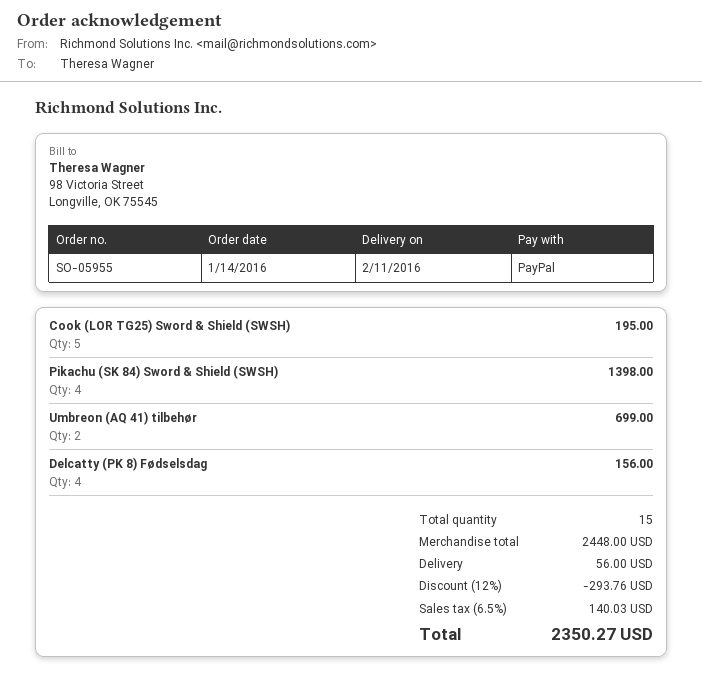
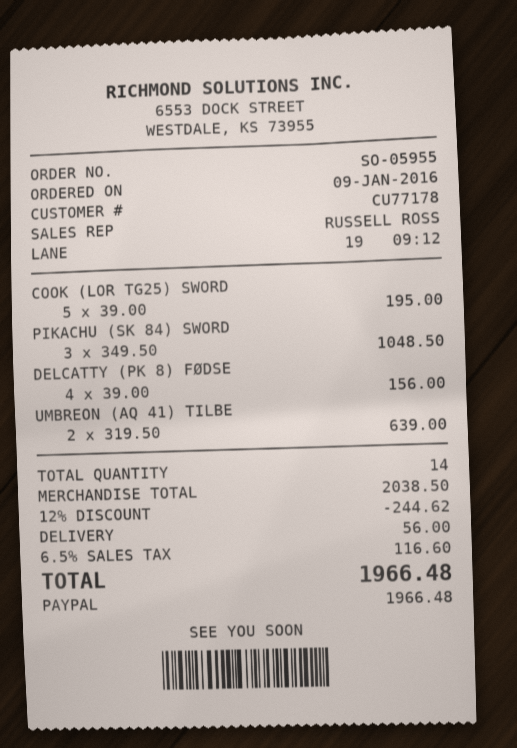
order date: 2016-01-14 -> 2016-01-09
Pikachu (SK 84) Sword & Shield (SWSH): 4 for 1398.00 -> 3 for 1048.50
Umbreon (AQ 41) tilbehør: 2 for 699.00 -> 2 for 639.00
total quantity: 15 -> 14
subtotal: 2448.00 -> 2038.50
discount: 12% = 293.76 -> 12% = 244.62
tax: 6.5% = 140.03 -> 6.5% = 116.60
total: 2350.27 -> 1966.48

